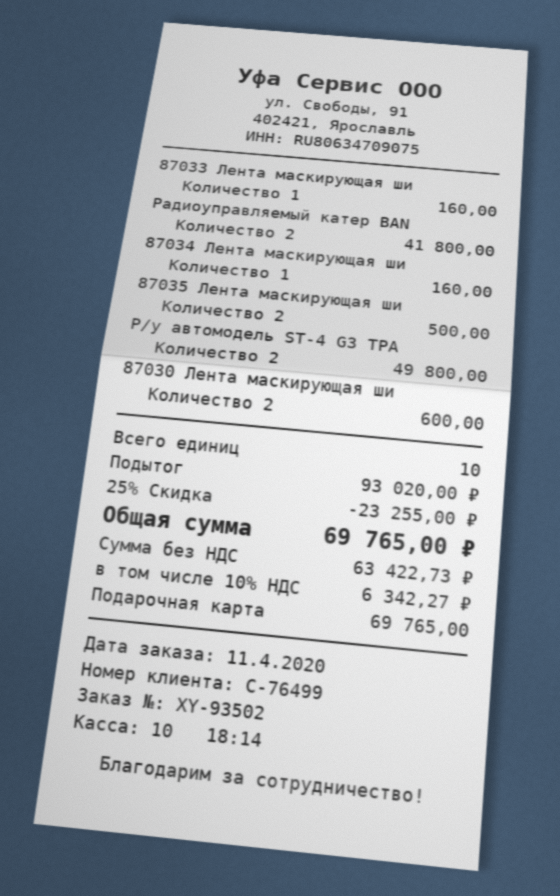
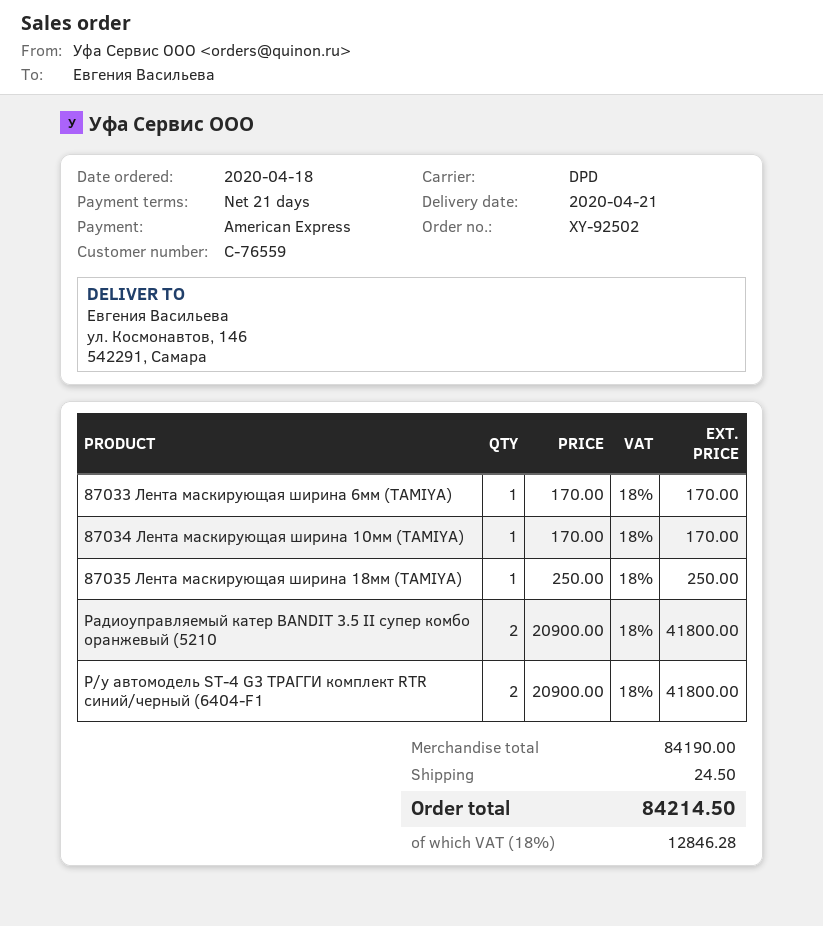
order number: XY-93502 -> XY-92502
order date: 2020-04-11 -> 2020-04-18
customer number: C-76499 -> C-76559
payment method: gift card -> American Express
87033 Лента маскирующая ши: 1 for 160.00 -> 1 for 170.00
87034 Лента маскирующая ши: 1 for 160.00 -> 1 for 170.00
87035 Лента маскирующая ши: 2 for 500.00 -> 1 for 250.00
Р/у автомодель ST-4 G3 ТРА: 2 for 49800.00 -> 2 for 41800.00
87030 Лента маскирующая ши: 2 for 600.00 -> none
subtotal: 93020.00 -> 84190.00
discount: 25% = 23255.00 -> none
shipping: none -> 24.50
tax: 10% = 6342.27 -> 18% = 12846.28
total: 69765.00 -> 84214.50

